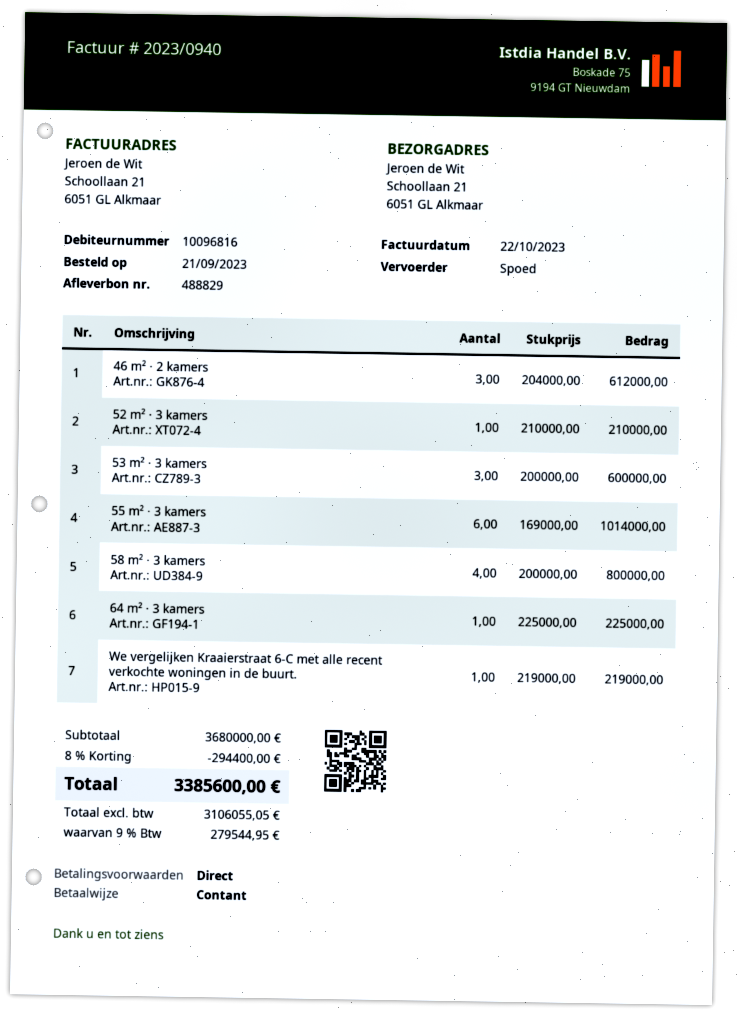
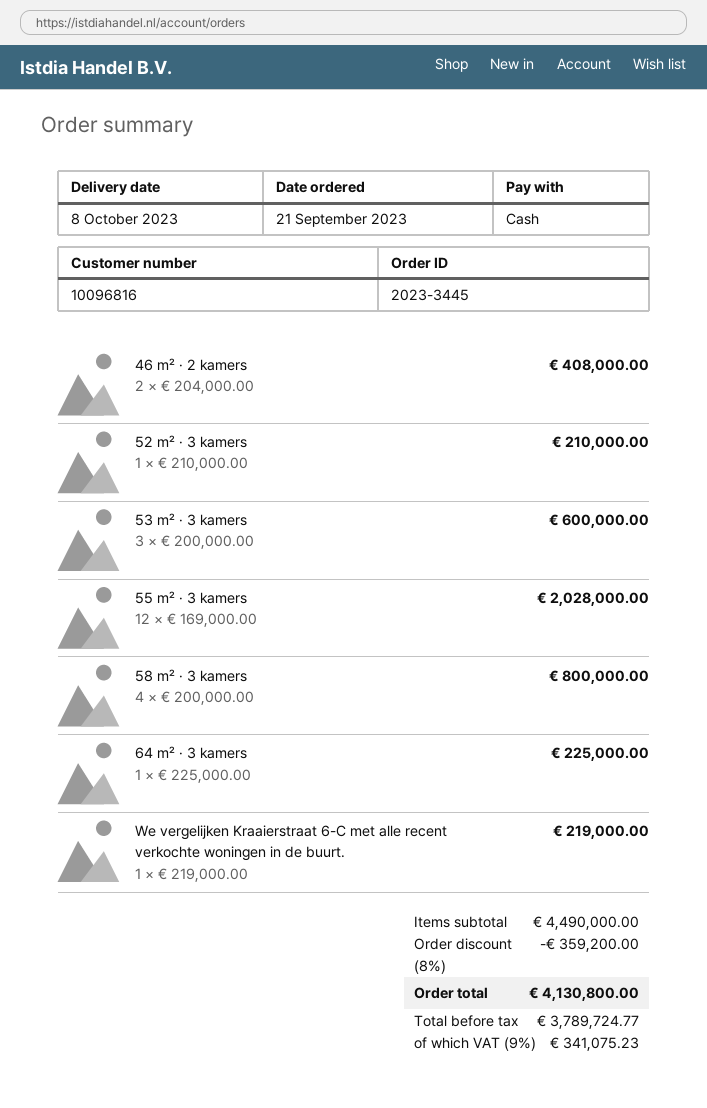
46 m² · 2 kamers: 3 x 204000.00 = 612000.00 -> 2 x 204000.00 = 408000.00
55 m² · 3 kamers: 6 x 169000.00 = 1014000.00 -> 12 x 169000.00 = 2028000.00
subtotal: 3680000.00 -> 4490000.00
discount: 8% = 294400.00 -> 8% = 359200.00
net: 3106055.05 -> 3789724.77
tax: 9% = 279544.95 -> 9% = 341075.23
total: 3385600.00 -> 4130800.00

